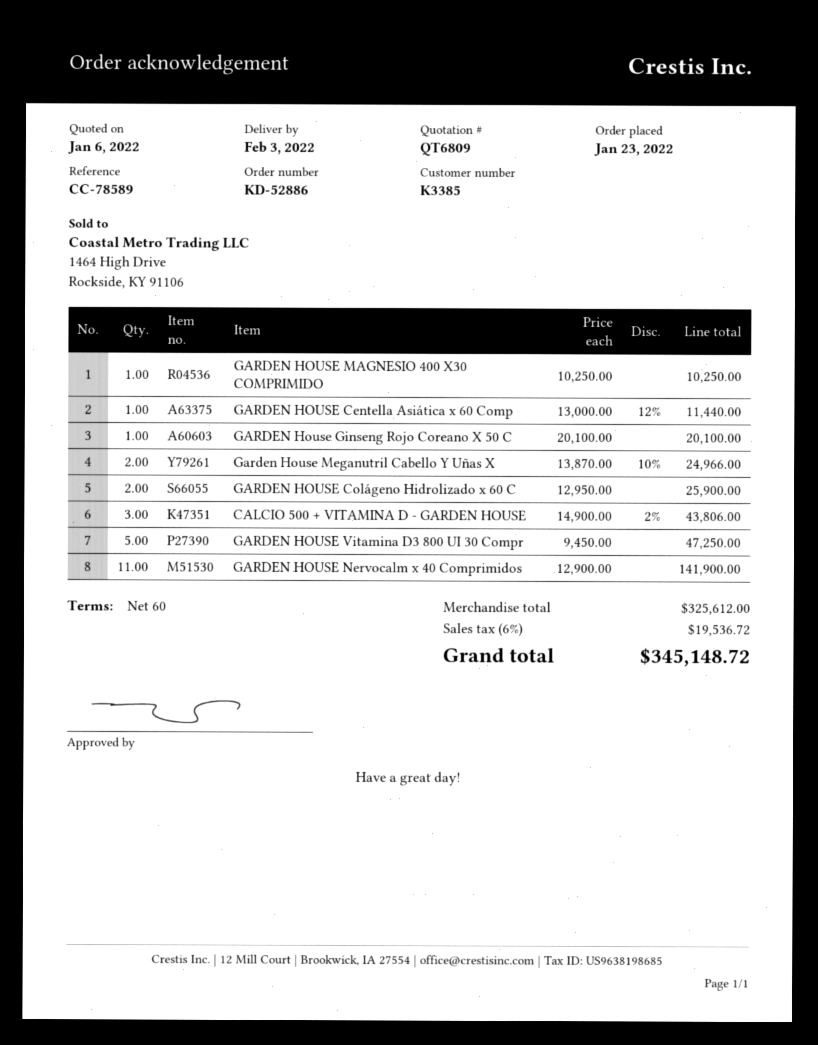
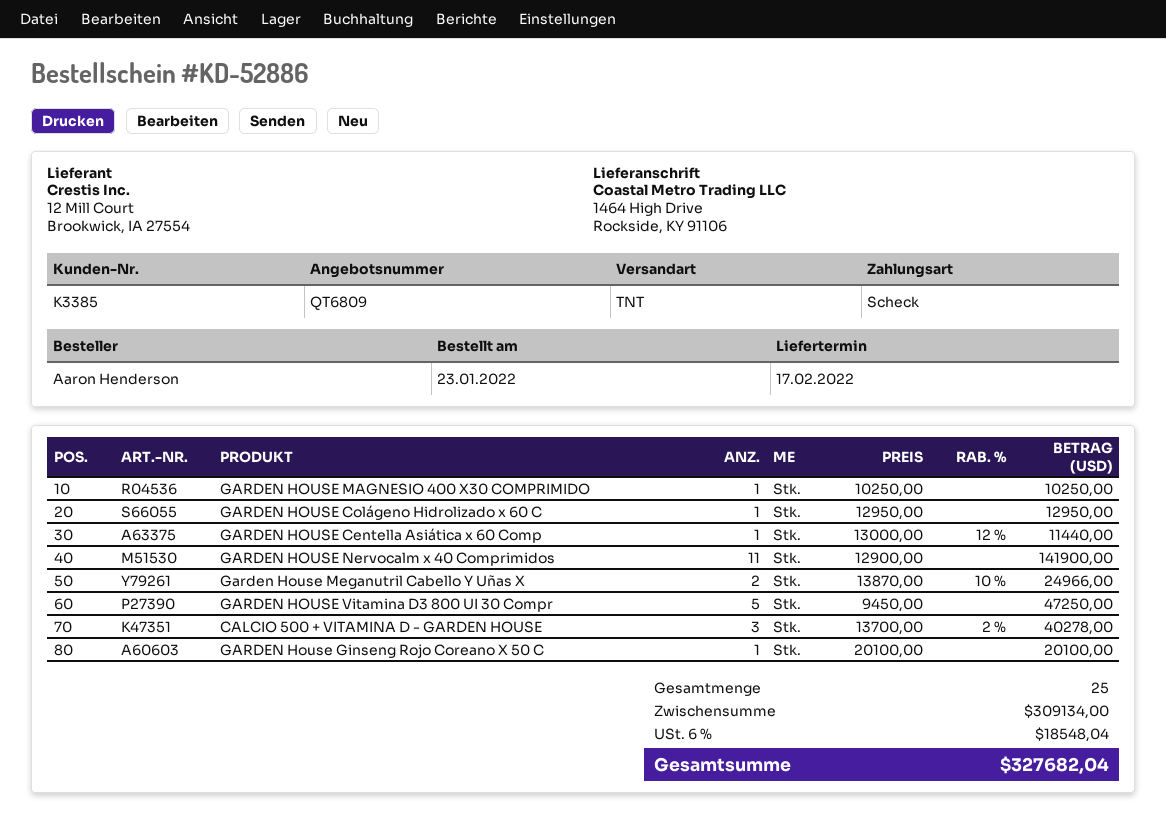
delivery date: 2022-02-03 -> 2022-02-17
GARDEN HOUSE Colágeno Hidrolizado x 60 C: 2 x 12950.00 = 25900.00 -> 1 x 12950.00 = 12950.00
CALCIO 500 + VITAMINA D - GARDEN HOUSE: 3 x 14900.00 - 2% = 43806.00 -> 3 x 13700.00 - 2% = 40278.00
subtotal: 325612.00 -> 309134.00
tax: 6% = 19536.72 -> 6% = 18548.04
total: 345148.72 -> 327682.04

